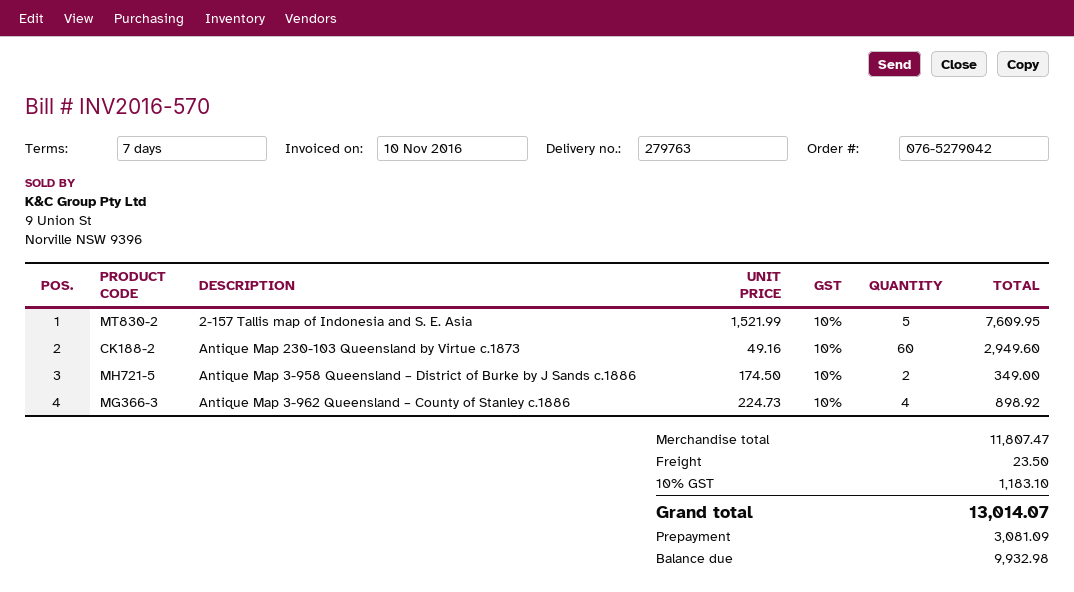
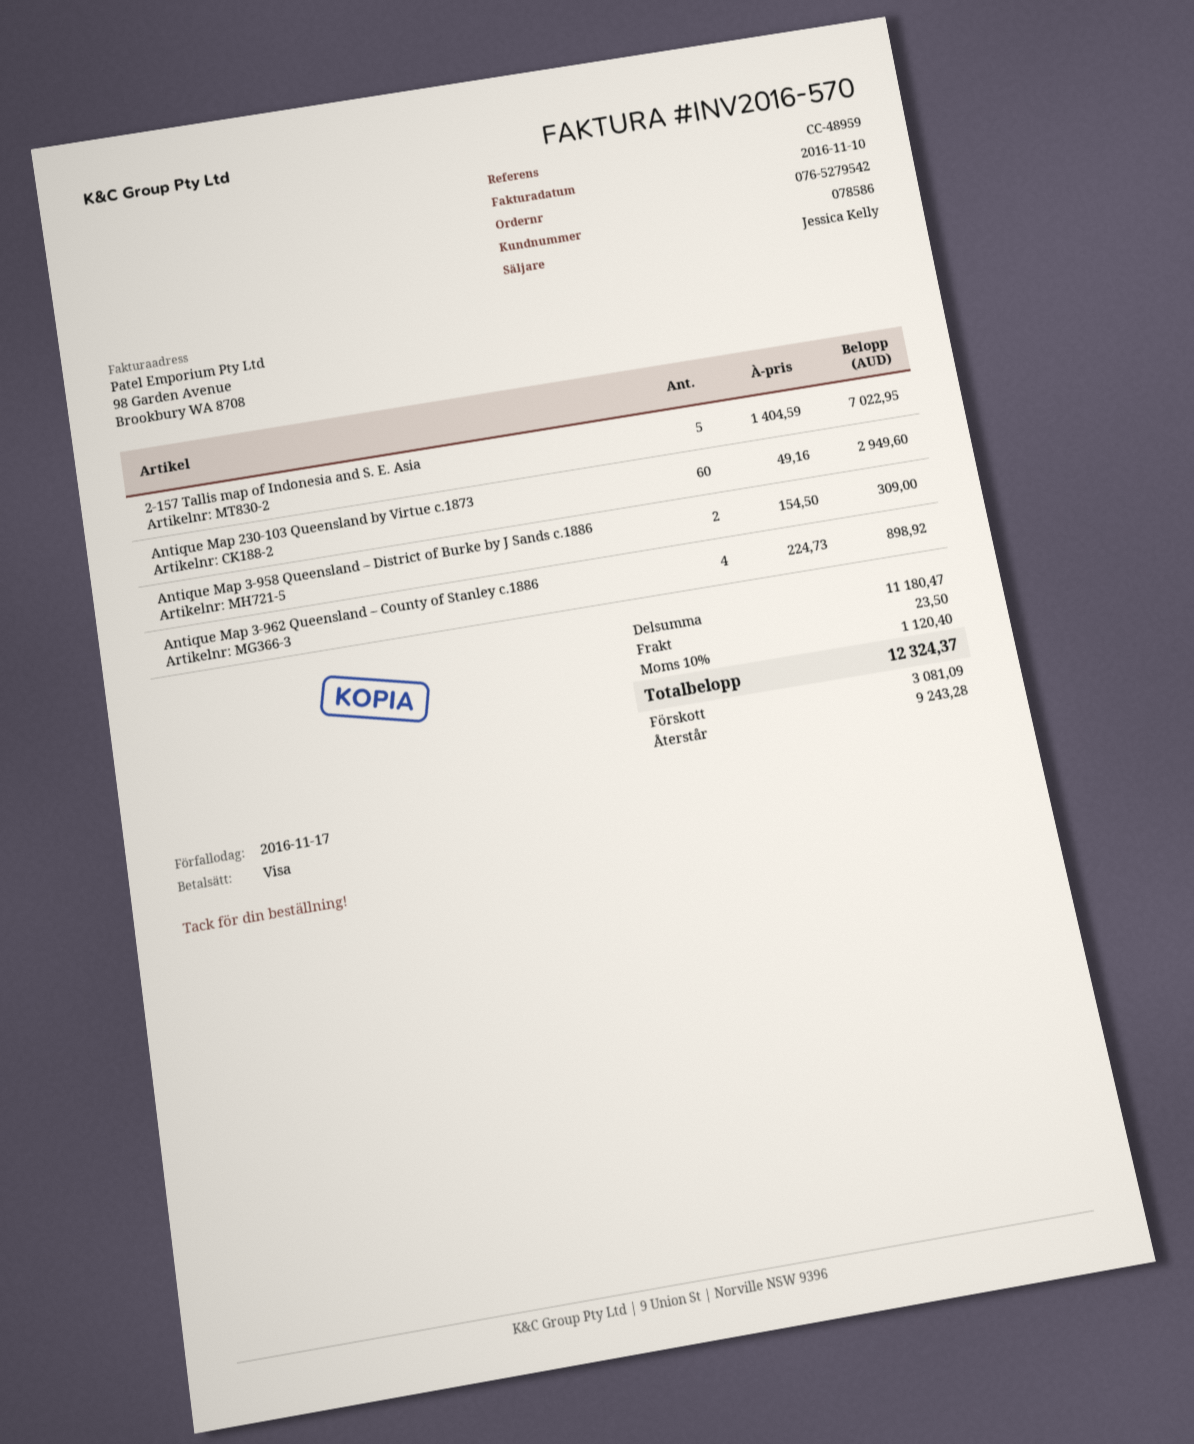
order number: 076-5279042 -> 076-5279542
2-157 Tallis map of Indonesia and S. E. Asia: 5 x 1521.99 = 7609.95 -> 5 x 1404.59 = 7022.95
Antique Map 3-958 Queensland – District of Burke by J Sands c.1886: 2 x 174.50 = 349.00 -> 2 x 154.50 = 309.00
subtotal: 11807.47 -> 11180.47
tax: 10% = 1183.10 -> 10% = 1120.40
total: 13014.07 -> 12324.37
balance: 9932.98 -> 9243.28

